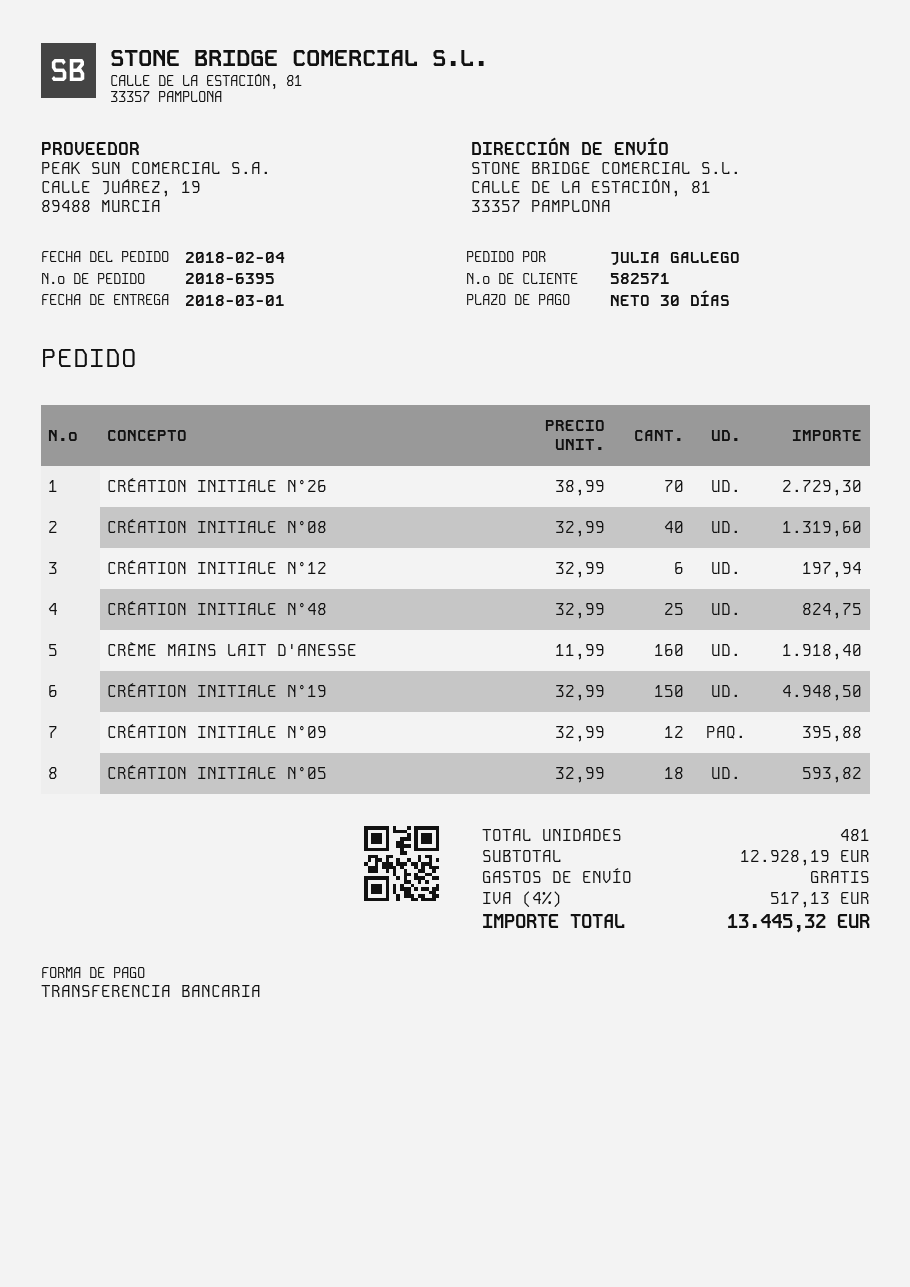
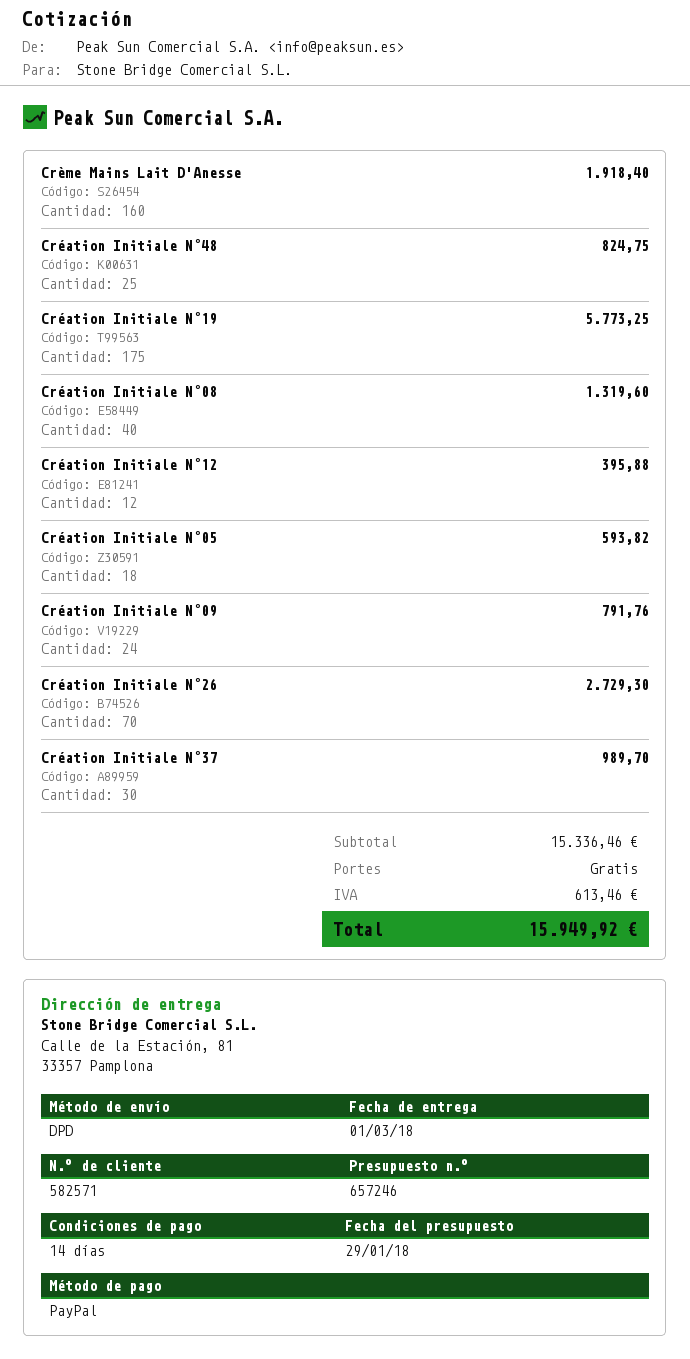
payment terms: 30 days -> 14 days
payment method: bank transfer -> PayPal
CRÉATION INITIALE N°12: 6 for 197.94 -> 12 for 395.88
CRÉATION INITIALE N°19: 150 for 4948.50 -> 175 for 5773.25
CRÉATION INITIALE N°09: 12 for 395.88 -> 24 for 791.76
Création Initiale N°37: none -> 30 for 989.70
subtotal: 12928.19 -> 15336.46
tax: 517.13 -> 613.46
total: 13445.32 -> 15949.92

